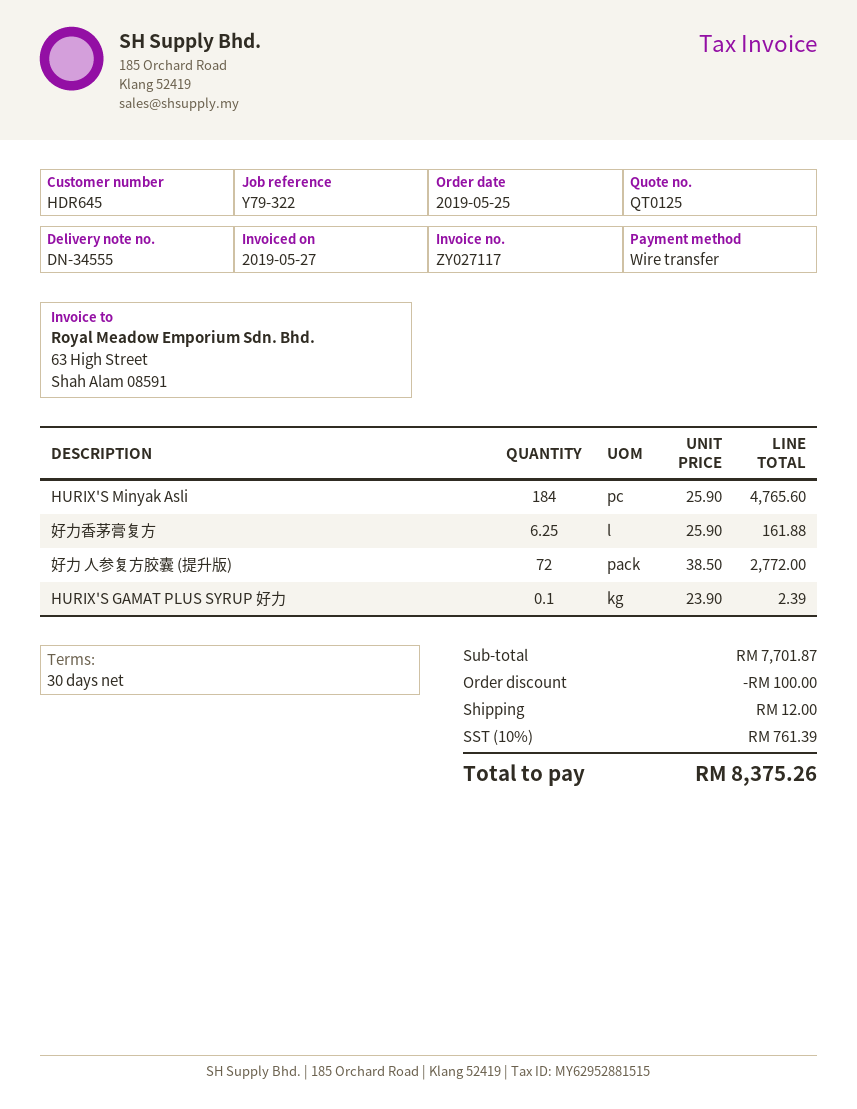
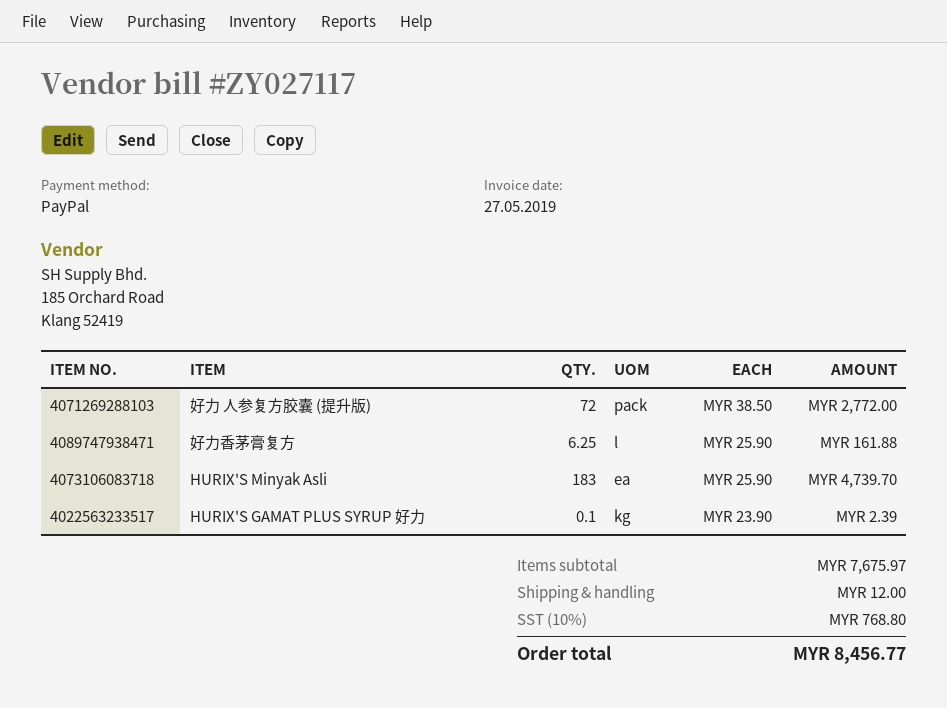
payment method: bank transfer -> PayPal
HURIX'S Minyak Asli: 184 x 25.90 = 4765.60 -> 183 x 25.90 = 4739.70
subtotal: 7701.87 -> 7675.97
discount: 100.00 -> none
tax: 10% = 761.39 -> 10% = 768.80
total: 8375.26 -> 8456.77

